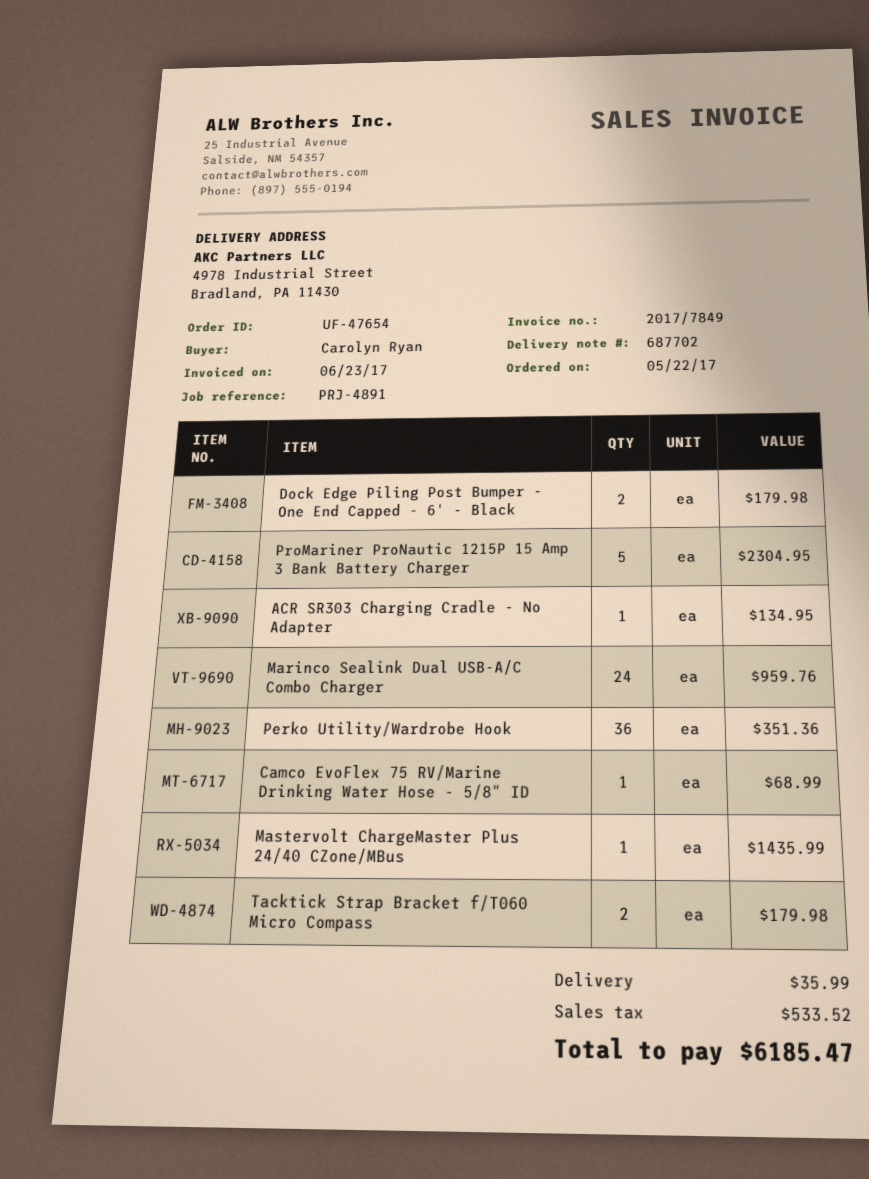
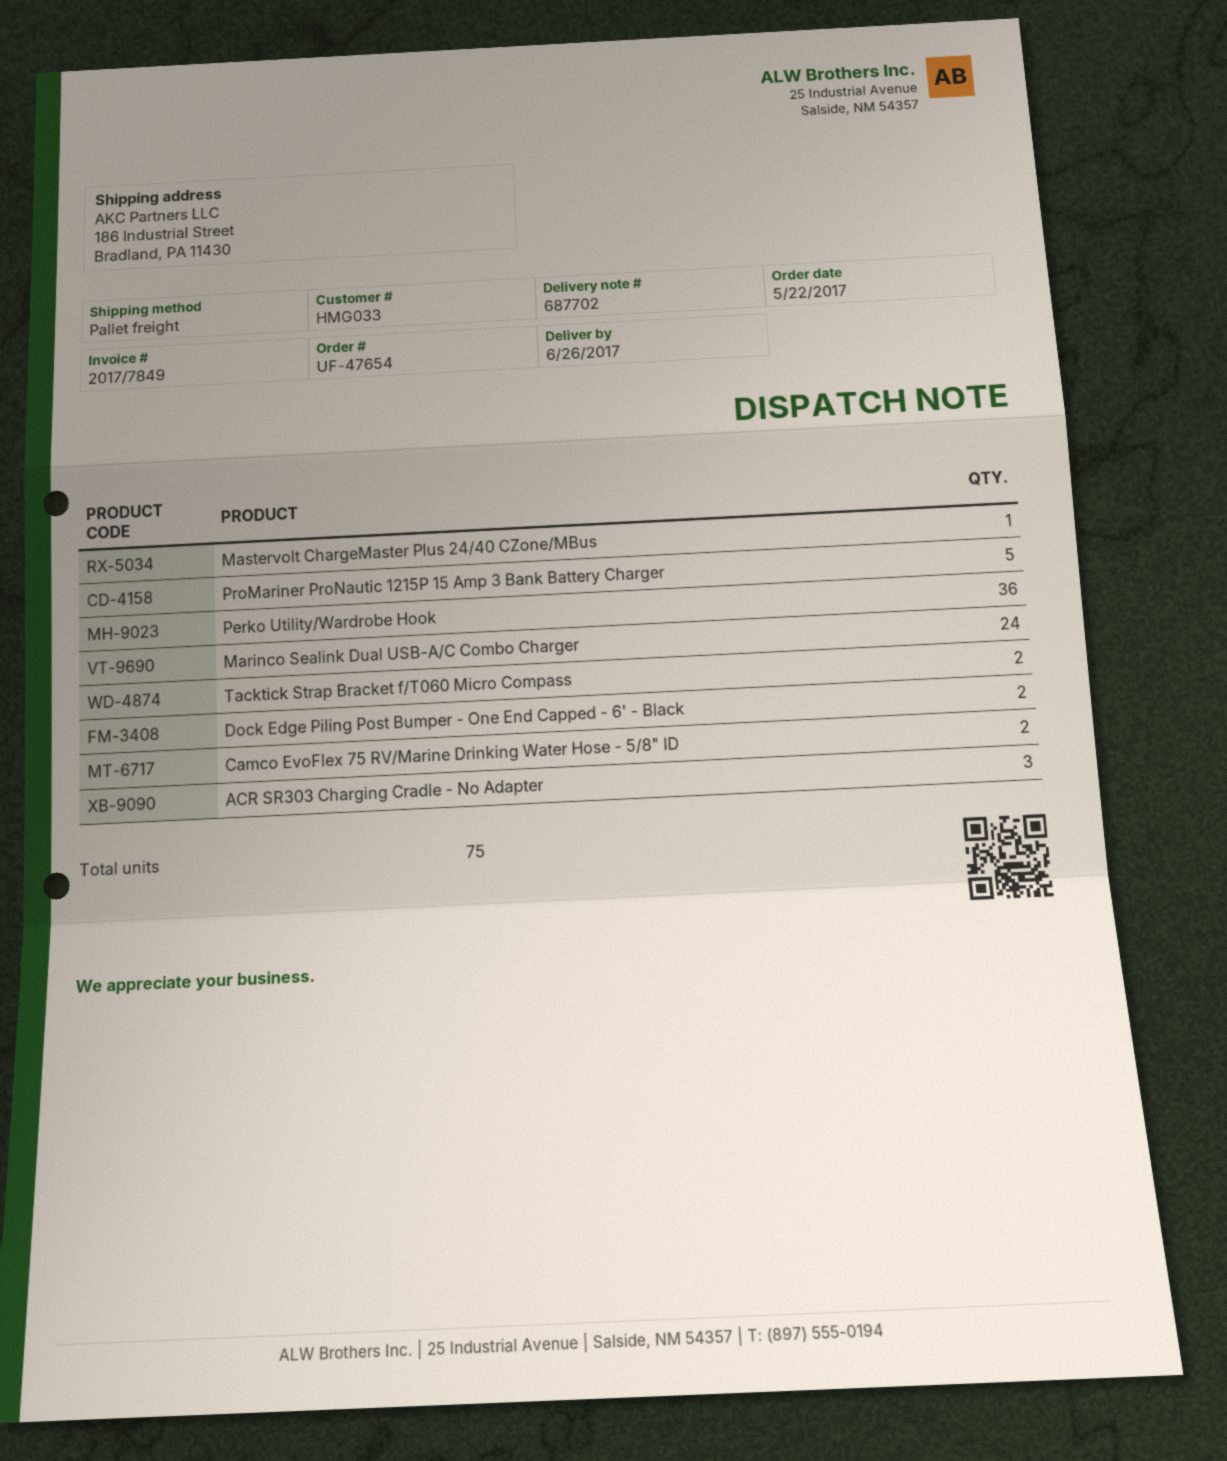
ship to: 4978 Industrial Street, Bradland, PA 11430 -> 186 Industrial Street, Bradland, PA 11430
ACR SR303 Charging Cradle - No Adapter: 1 -> 3
Camco EvoFlex 75 RV/Marine Drinking Water Hose - 5/8" ID: 1 -> 2

